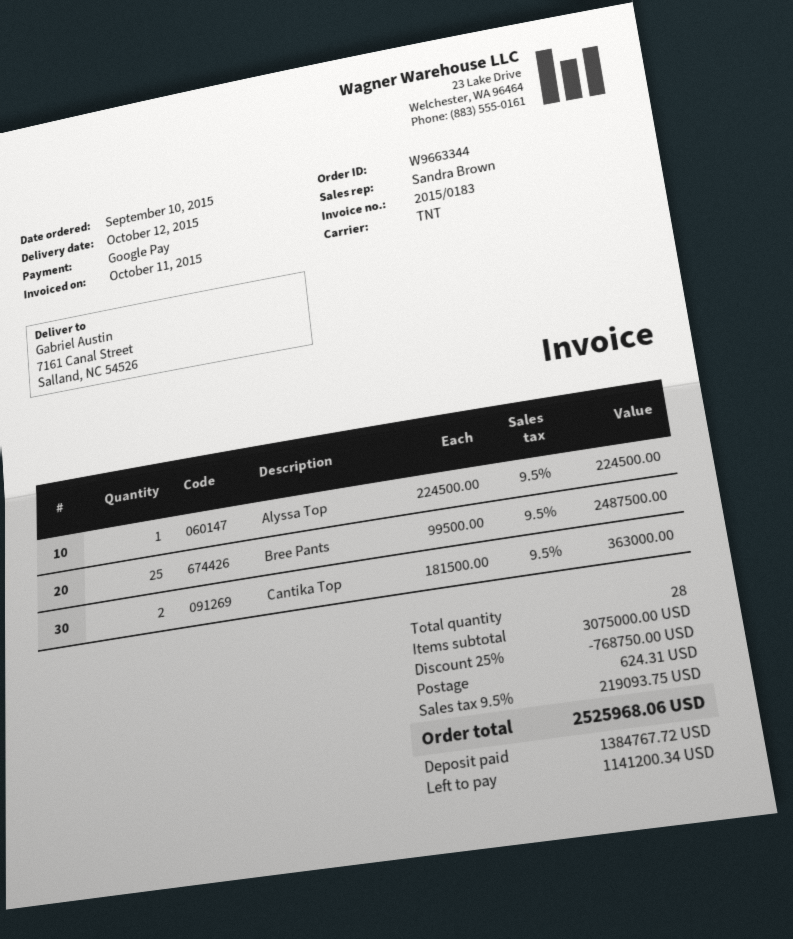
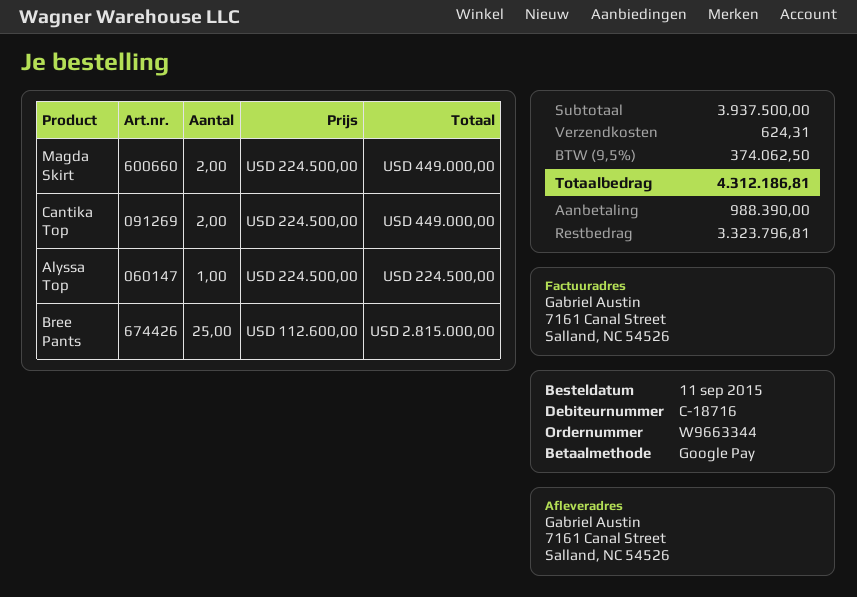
order date: 2015-09-10 -> 2015-09-11
Bree Pants: 25 x 99500.00 = 2487500.00 -> 25 x 112600.00 = 2815000.00
Cantika Top: 2 x 181500.00 = 363000.00 -> 2 x 224500.00 = 449000.00
Magda Skirt: none -> 2 x 224500.00 = 449000.00
subtotal: 3075000.00 -> 3937500.00
discount: 25% = 768750.00 -> none
tax: 9.5% = 219093.75 -> 9.5% = 374062.50
total: 2525968.06 -> 4312186.81
deposit: 1384767.72 -> 988390.00
balance: 1141200.34 -> 3323796.81

